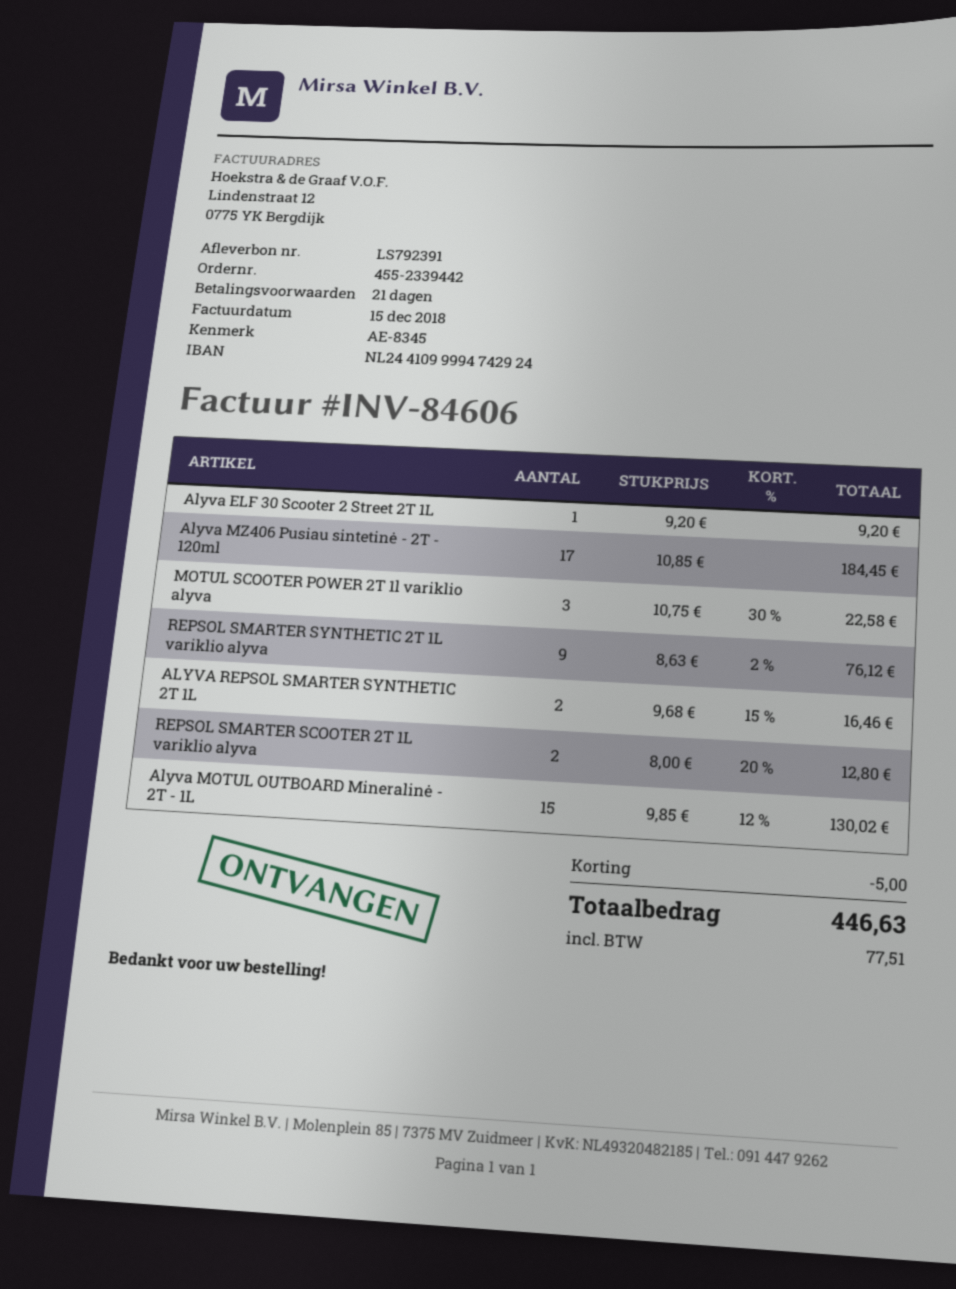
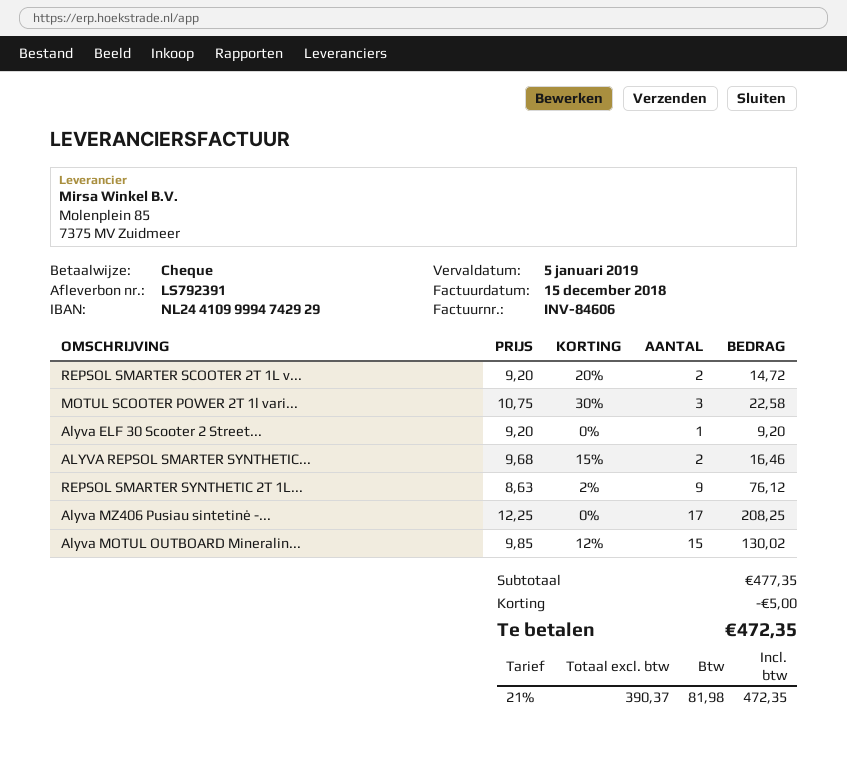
bank account: NL2441099994742924 -> NL2441099994742929
Alyva MZ406 Pusiau sintetinė - 2T - 120ml: 17 x 10.85 = 184.45 -> 17 x 12.25 = 208.25
REPSOL SMARTER SCOOTER 2T 1L variklio alyva: 2 x 8.00 - 20% = 12.80 -> 2 x 9.20 - 20% = 14.72
tax: 77.51 -> 81.98
total: 446.63 -> 472.35

